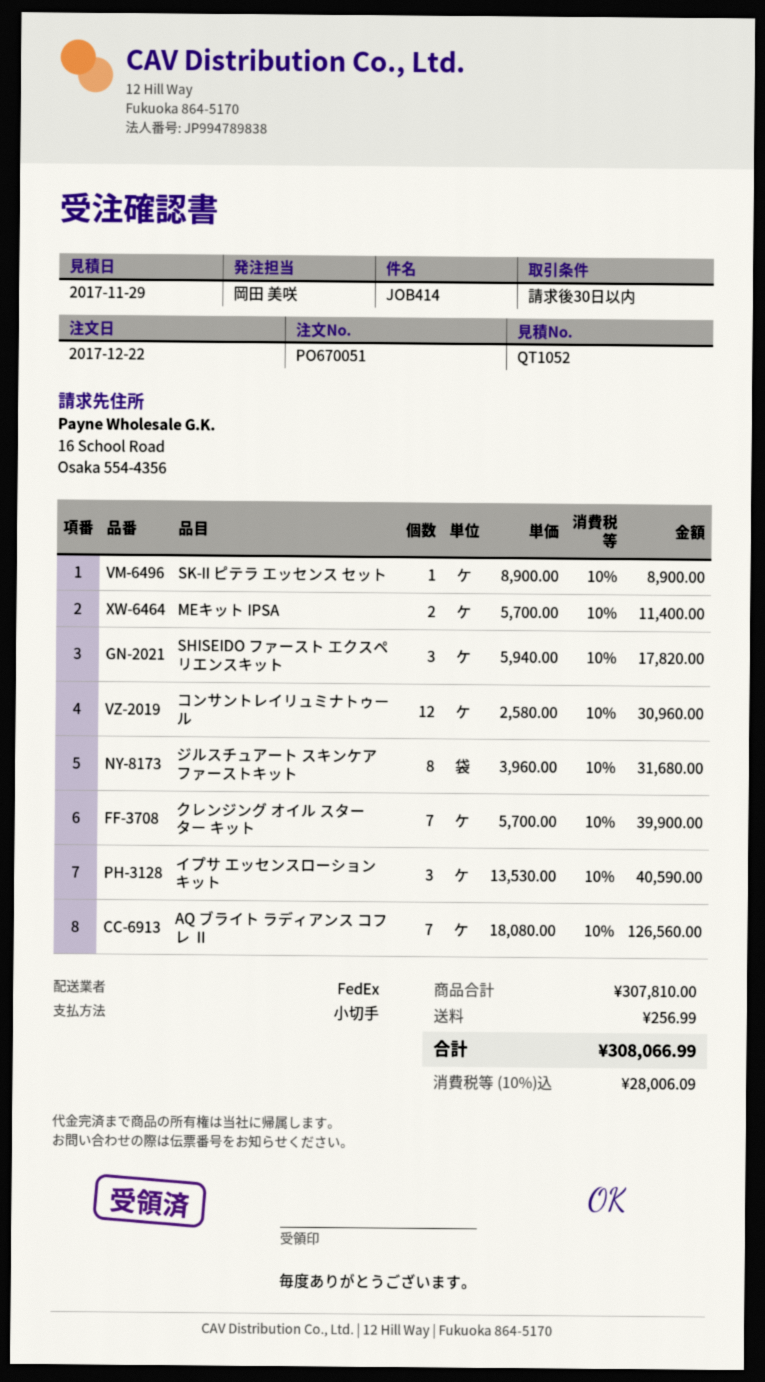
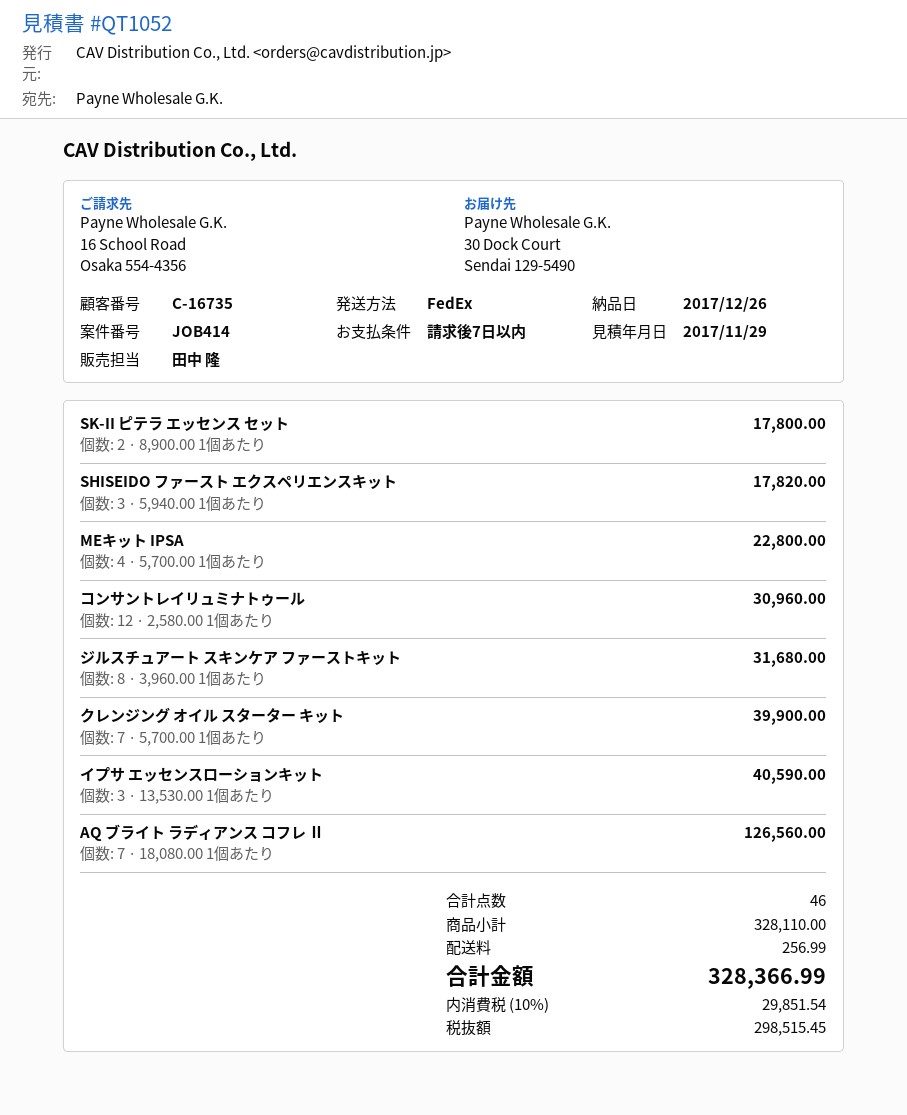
payment terms: 30 days -> 7 days
SK-II ピテラ エッセンス セット: 1 x 8900.00 = 8900.00 -> 2 x 8900.00 = 17800.00
MEキット IPSA: 2 x 5700.00 = 11400.00 -> 4 x 5700.00 = 22800.00
subtotal: 307810.00 -> 328110.00
tax: 10% = 28006.09 -> 10% = 29851.54
total: 308066.99 -> 328366.99

